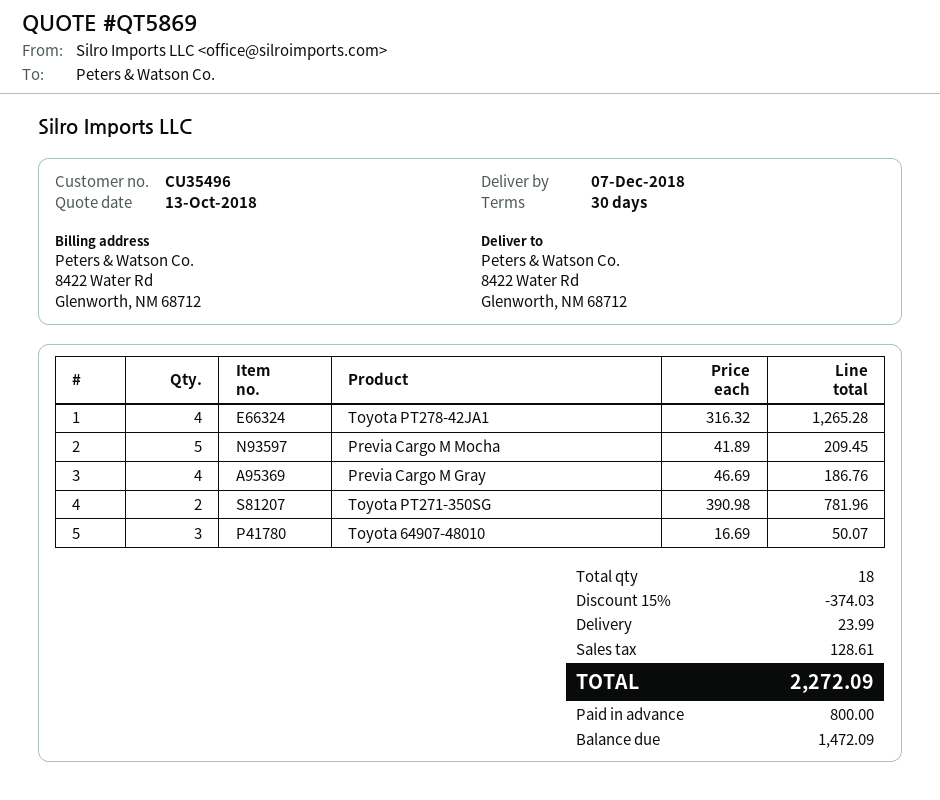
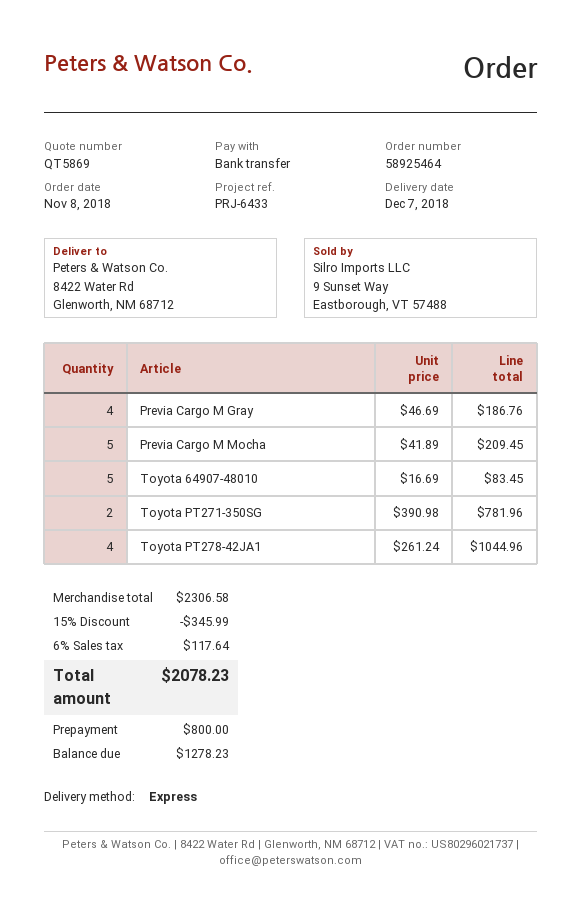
Toyota PT278-42JA1: 4 x 316.32 = 1265.28 -> 4 x 261.24 = 1044.96
Toyota 64907-48010: 3 x 16.69 = 50.07 -> 5 x 16.69 = 83.45
discount: 15% = 374.03 -> 15% = 345.99
shipping: 23.99 -> none
tax: 128.61 -> 117.64
total: 2272.09 -> 2078.23
balance: 1472.09 -> 1278.23

